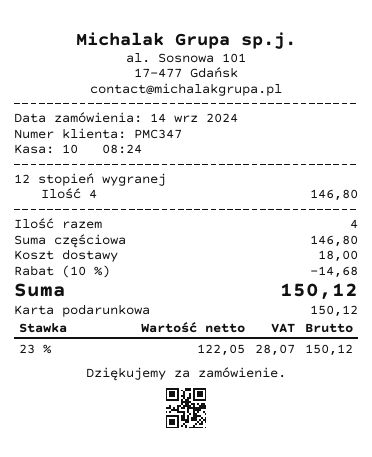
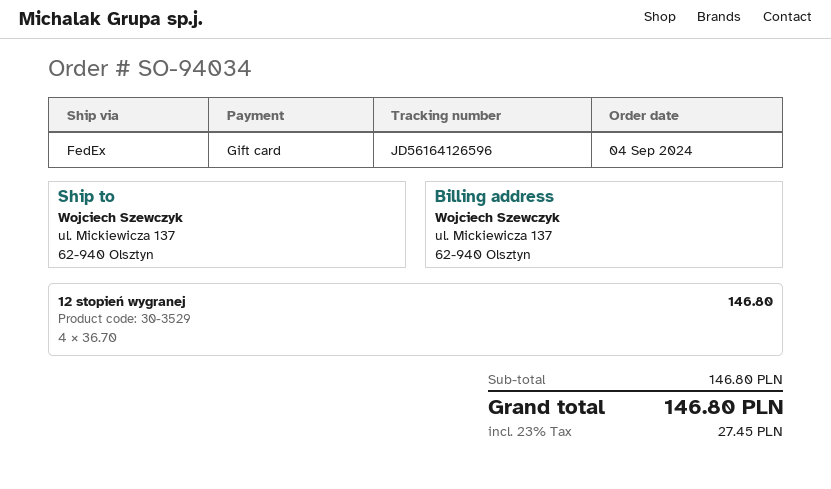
order date: 2024-09-14 -> 2024-09-04
discount: 10% = 14.68 -> none
shipping: 18.00 -> none
tax: 23% = 28.07 -> 23% = 27.45
total: 150.12 -> 146.80

